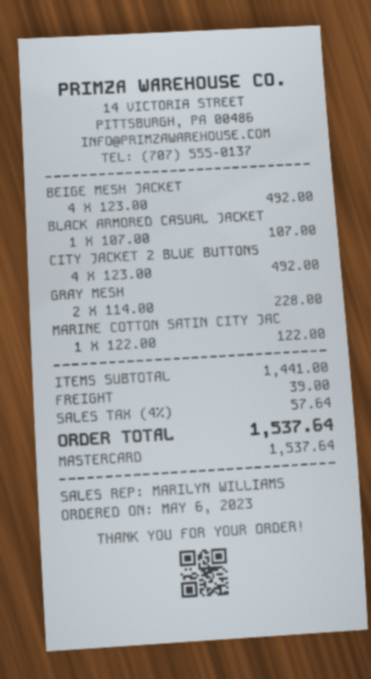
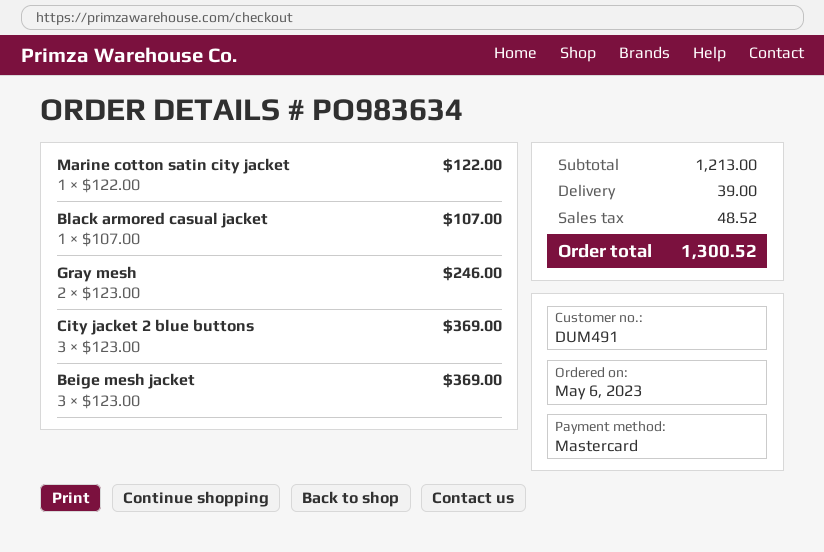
BEIGE MESH JACKET: 4 x 123.00 = 492.00 -> 3 x 123.00 = 369.00
CITY JACKET 2 BLUE BUTTONS: 4 x 123.00 = 492.00 -> 3 x 123.00 = 369.00
GRAY MESH: 2 x 114.00 = 228.00 -> 2 x 123.00 = 246.00
subtotal: 1441.00 -> 1213.00
tax: 57.64 -> 48.52
total: 1537.64 -> 1300.52

